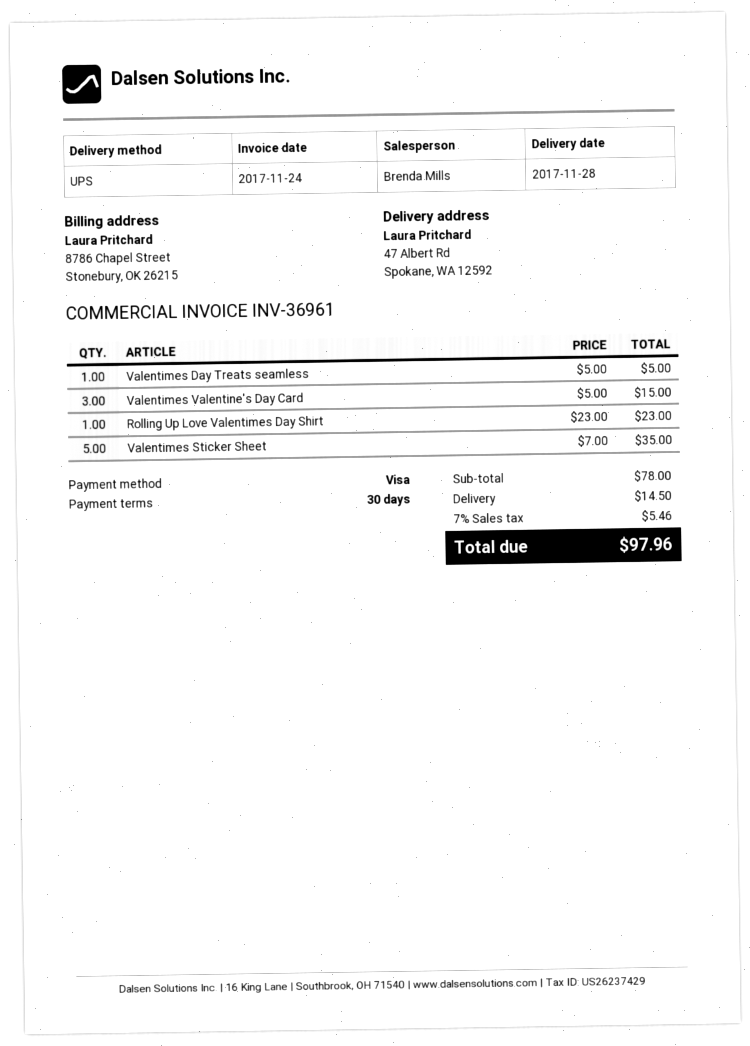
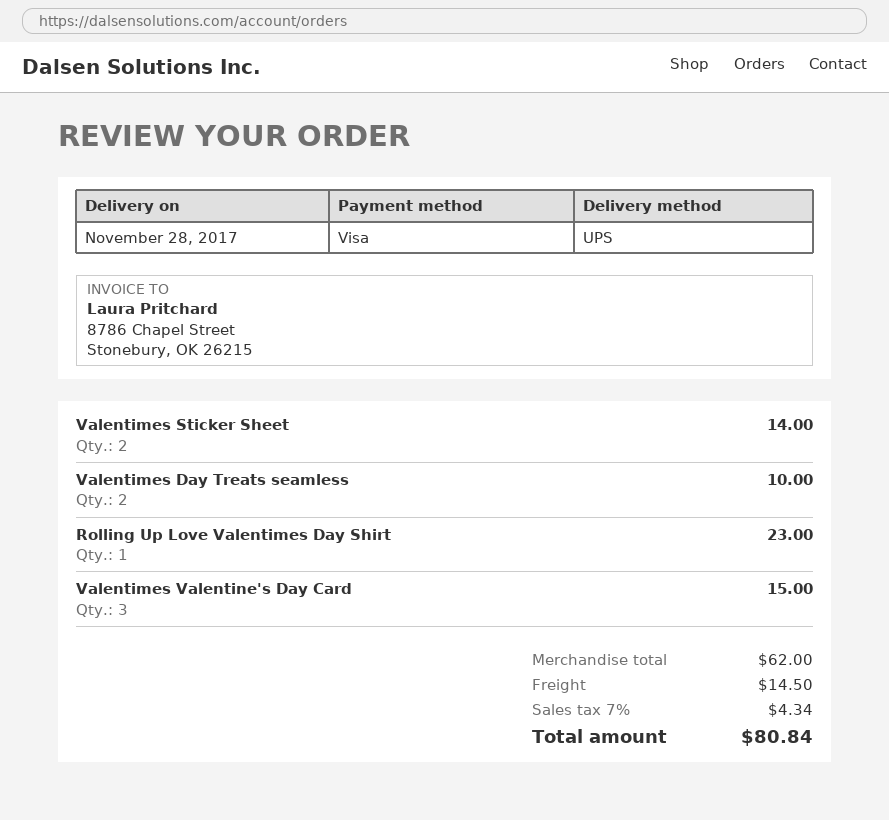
Valentimes Day Treats seamless: 1 for 5.00 -> 2 for 10.00
Valentimes Sticker Sheet: 5 for 35.00 -> 2 for 14.00
subtotal: 78.00 -> 62.00
tax: 7% = 5.46 -> 7% = 4.34
total: 97.96 -> 80.84

